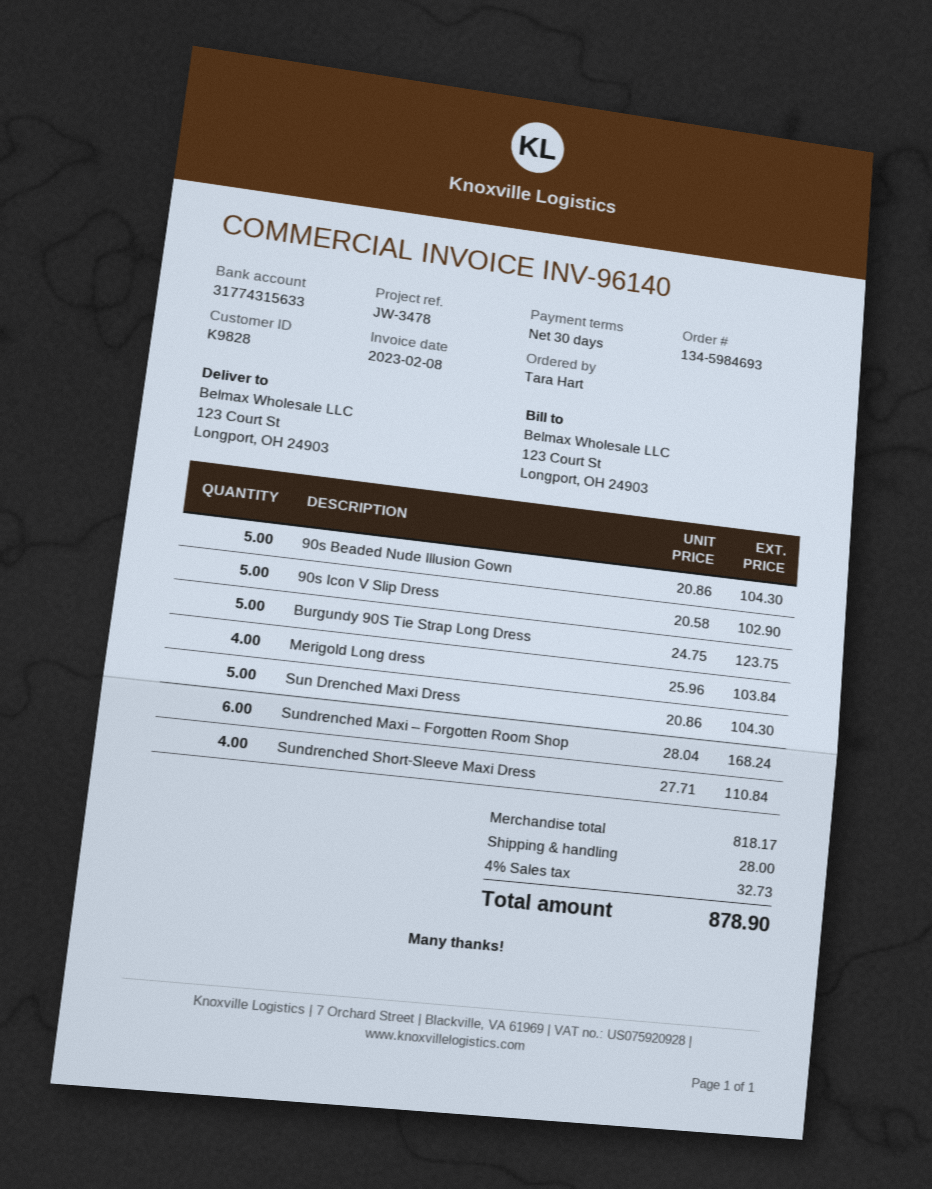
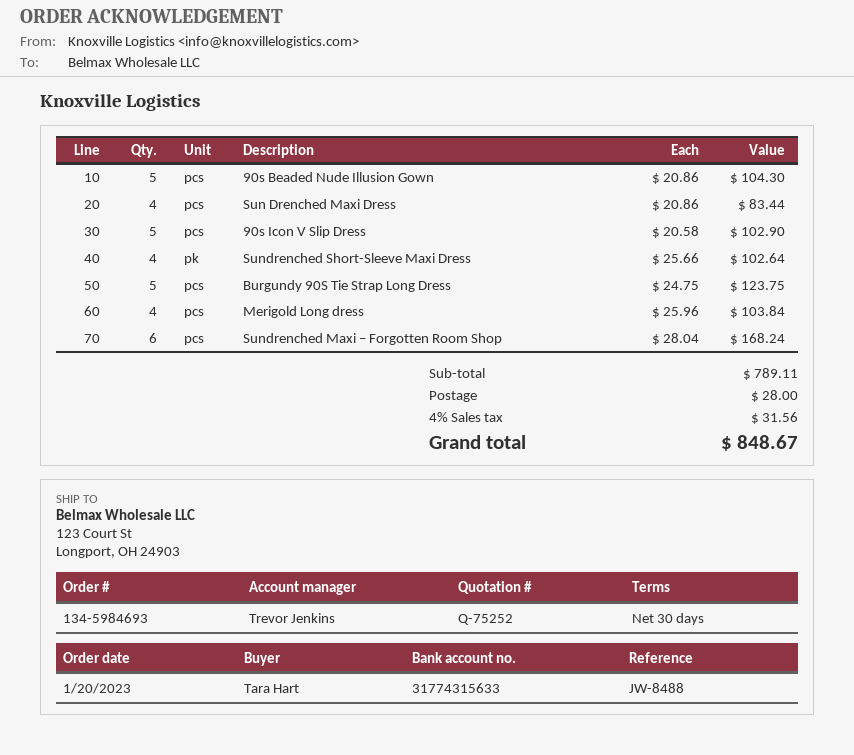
reference: JW-3478 -> JW-8488
Sun Drenched Maxi Dress: 5 x 20.86 = 104.30 -> 4 x 20.86 = 83.44
Sundrenched Short-Sleeve Maxi Dress: 4 x 27.71 = 110.84 -> 4 x 25.66 = 102.64
subtotal: 818.17 -> 789.11
tax: 4% = 32.73 -> 4% = 31.56
total: 878.90 -> 848.67

